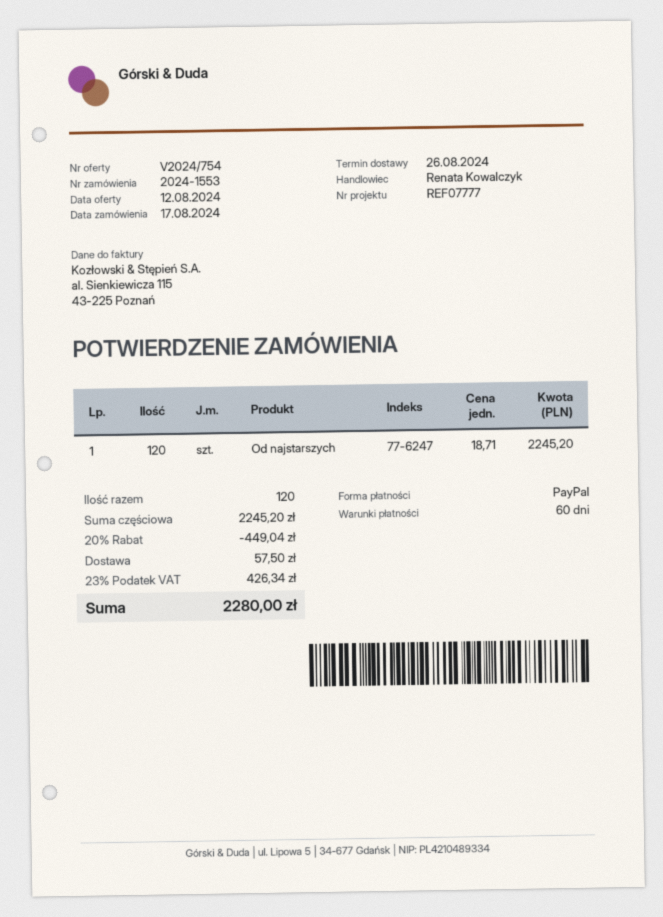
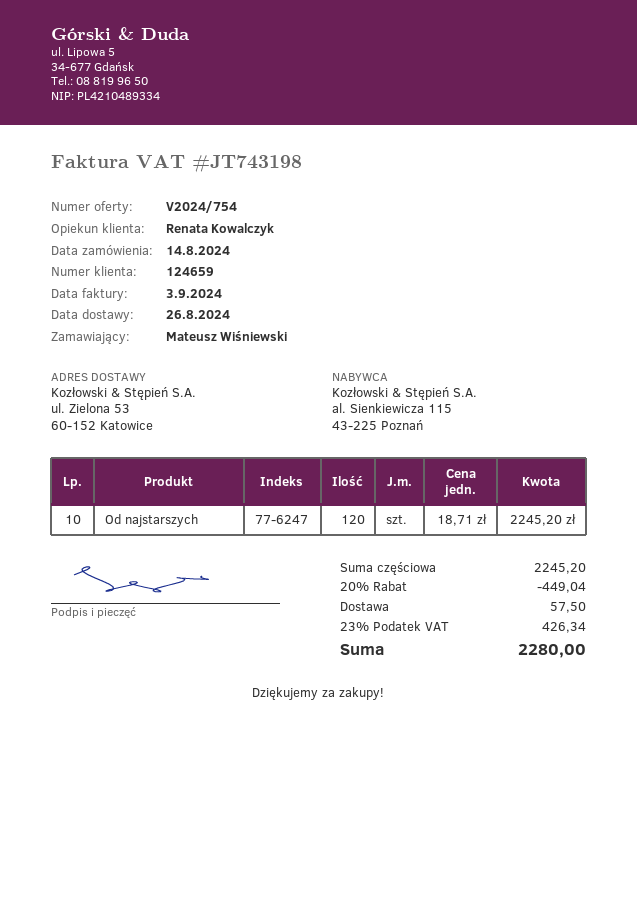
order date: 2024-08-17 -> 2024-08-14

